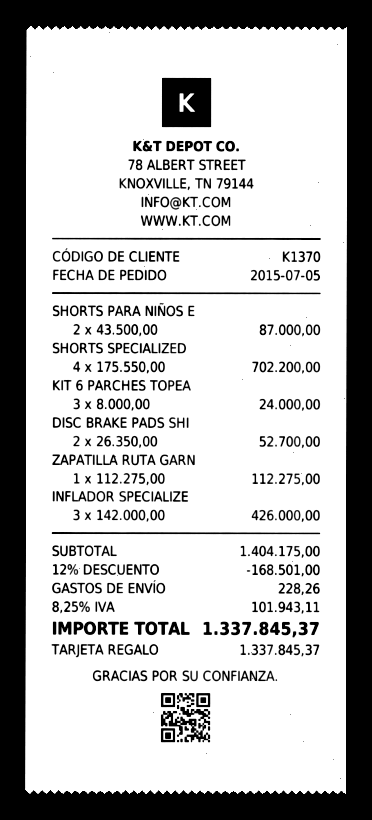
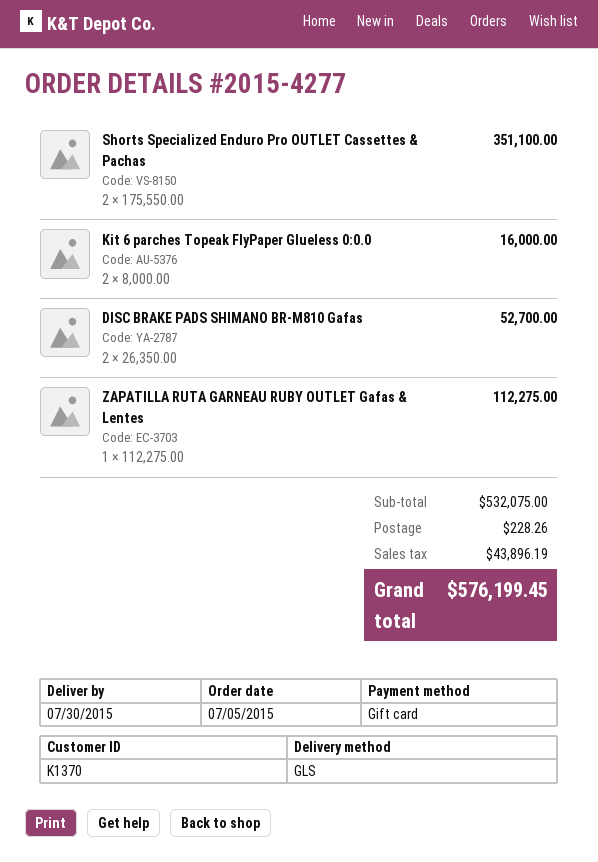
SHORTS PARA NIÑOS E: 2 x 43500.00 = 87000.00 -> none
SHORTS SPECIALIZED: 4 x 175550.00 = 702200.00 -> 2 x 175550.00 = 351100.00
KIT 6 PARCHES TOPEA: 3 x 8000.00 = 24000.00 -> 2 x 8000.00 = 16000.00
INFLADOR SPECIALIZE: 3 x 142000.00 = 426000.00 -> none
subtotal: 1404175.00 -> 532075.00
discount: 12% = 168501.00 -> none
tax: 101943.11 -> 43896.19
total: 1337845.37 -> 576199.45

